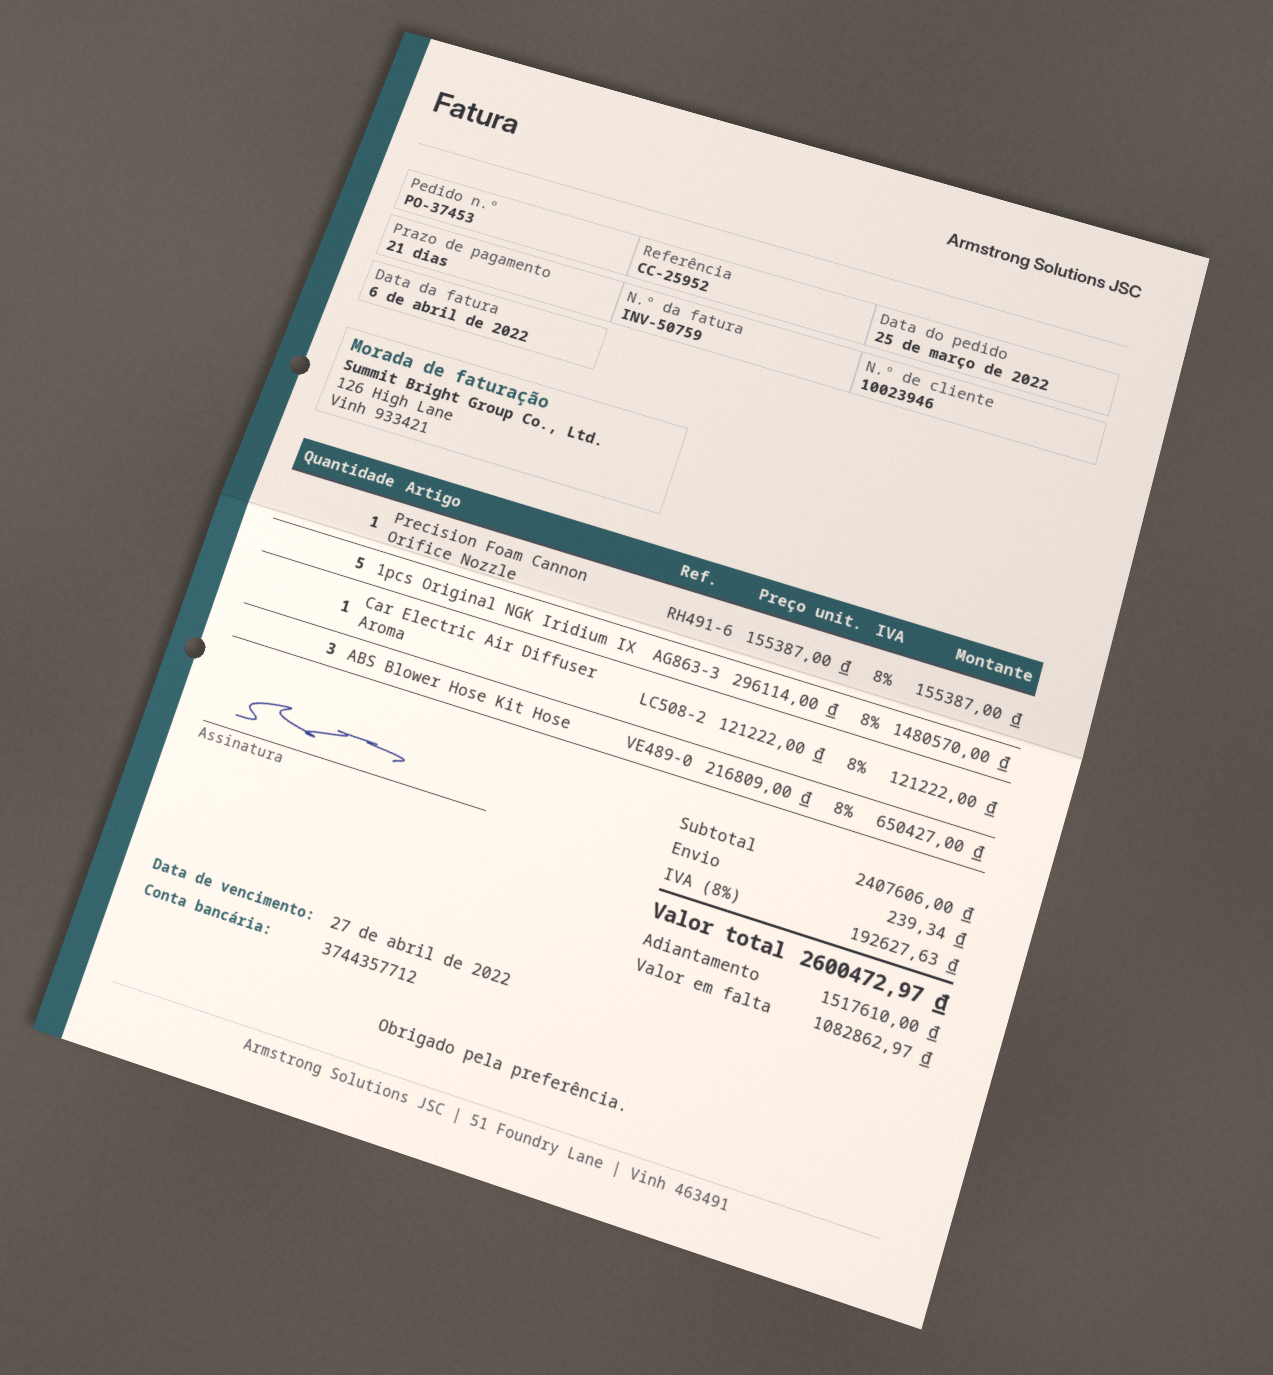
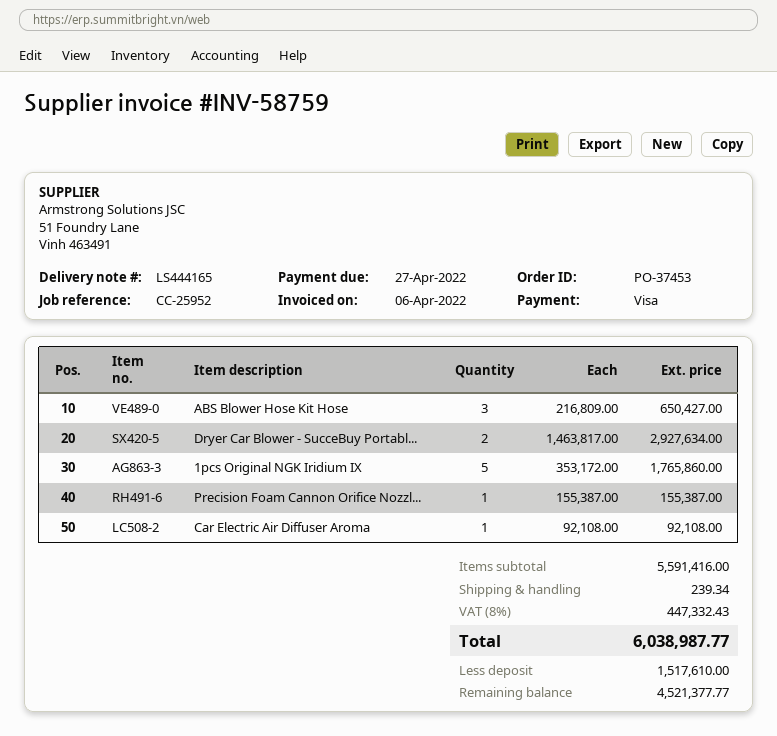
invoice number: INV-50759 -> INV-58759
1pcs Original NGK Iridium IX: 5 x 296114.00 = 1480570.00 -> 5 x 353172.00 = 1765860.00
Car Electric Air Diffuser Aroma: 1 x 121222.00 = 121222.00 -> 1 x 92108.00 = 92108.00
Dryer Car Blower - SucceBuy Portabl...: none -> 2 x 1463817.00 = 2927634.00
subtotal: 2407606.00 -> 5591416.00
tax: 8% = 192627.63 -> 8% = 447332.43
total: 2600472.97 -> 6038987.77
balance: 1082862.97 -> 4521377.77

